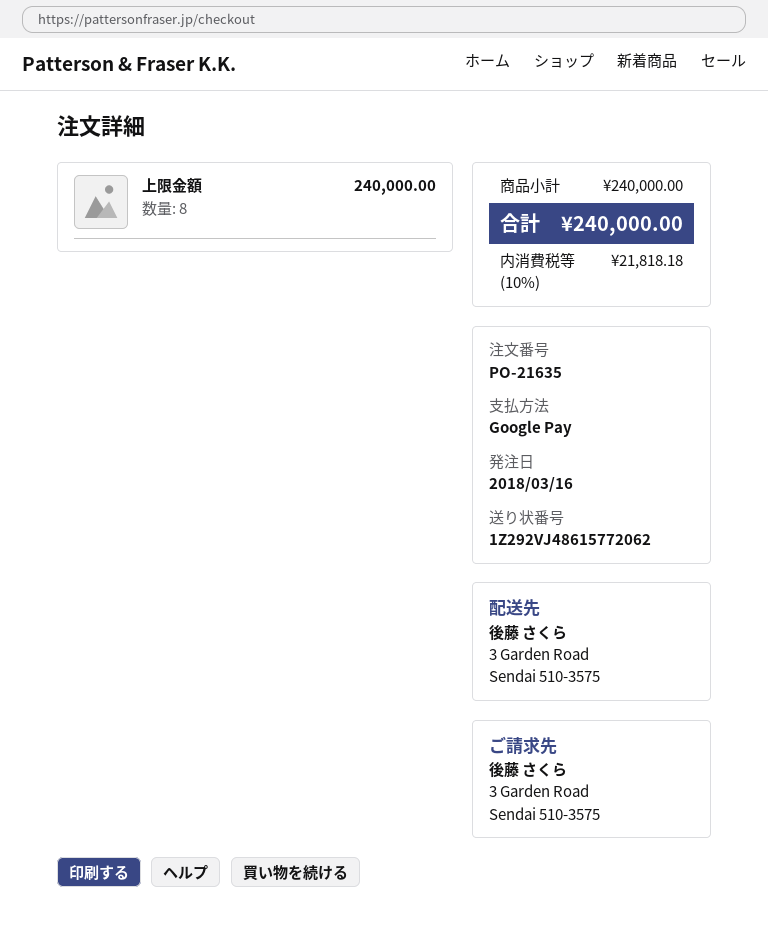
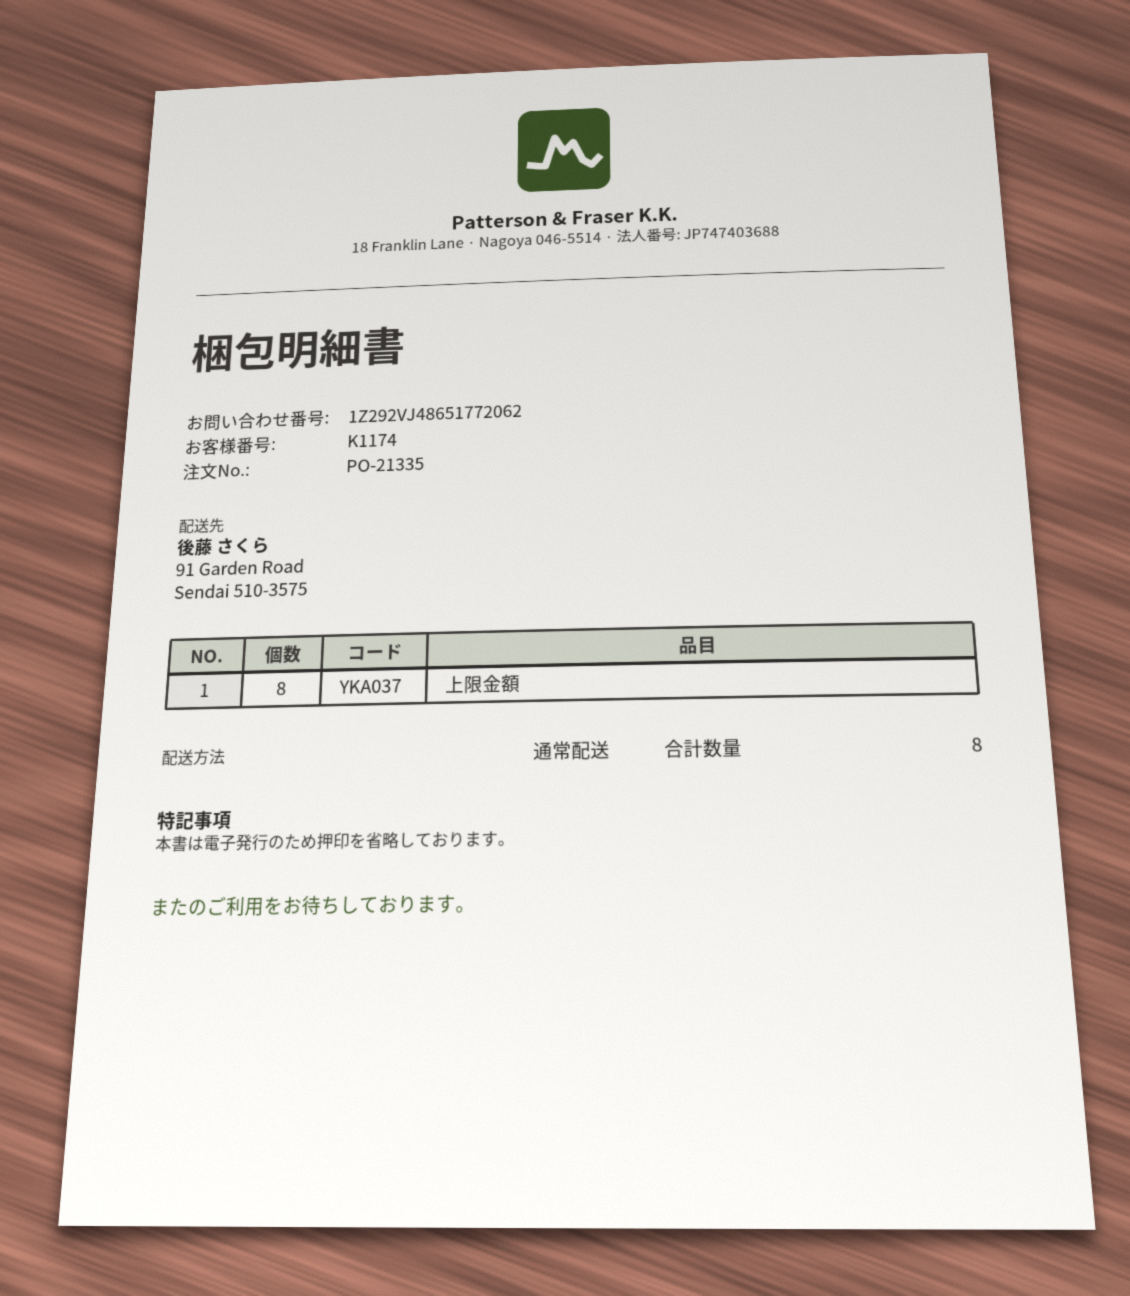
order number: PO-21635 -> PO-21335
tracking number: 1Z292VJ48615772062 -> 1Z292VJ48651772062
ship to: 3 Garden Road, Sendai 510-3575 -> 91 Garden Road, Sendai 510-3575

